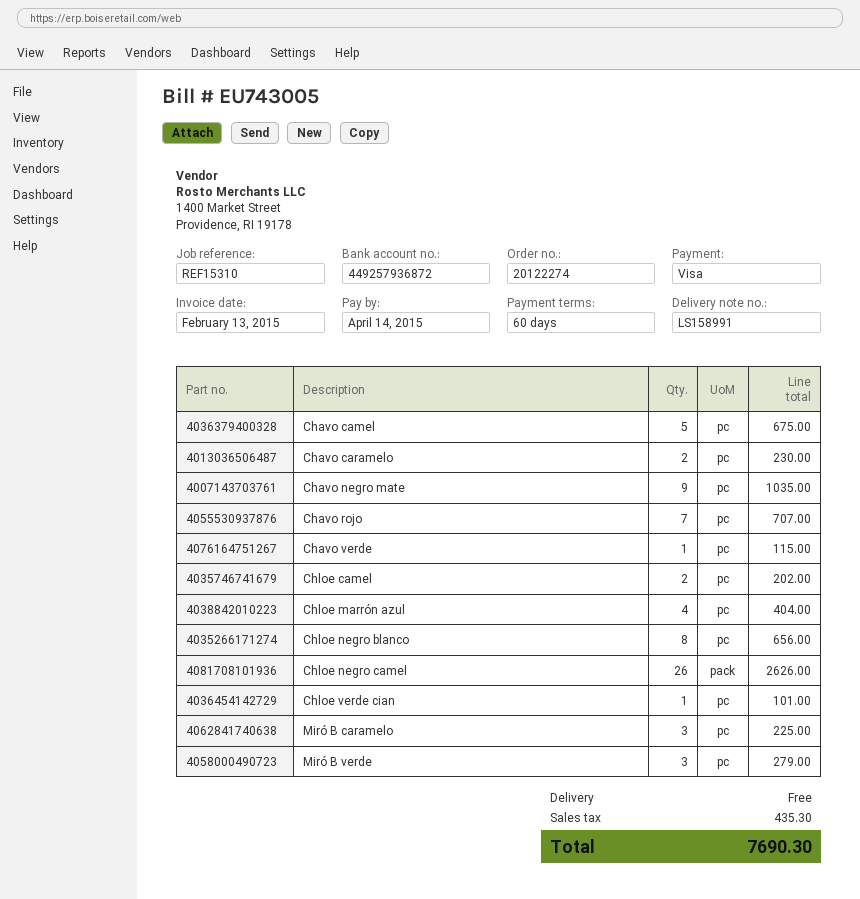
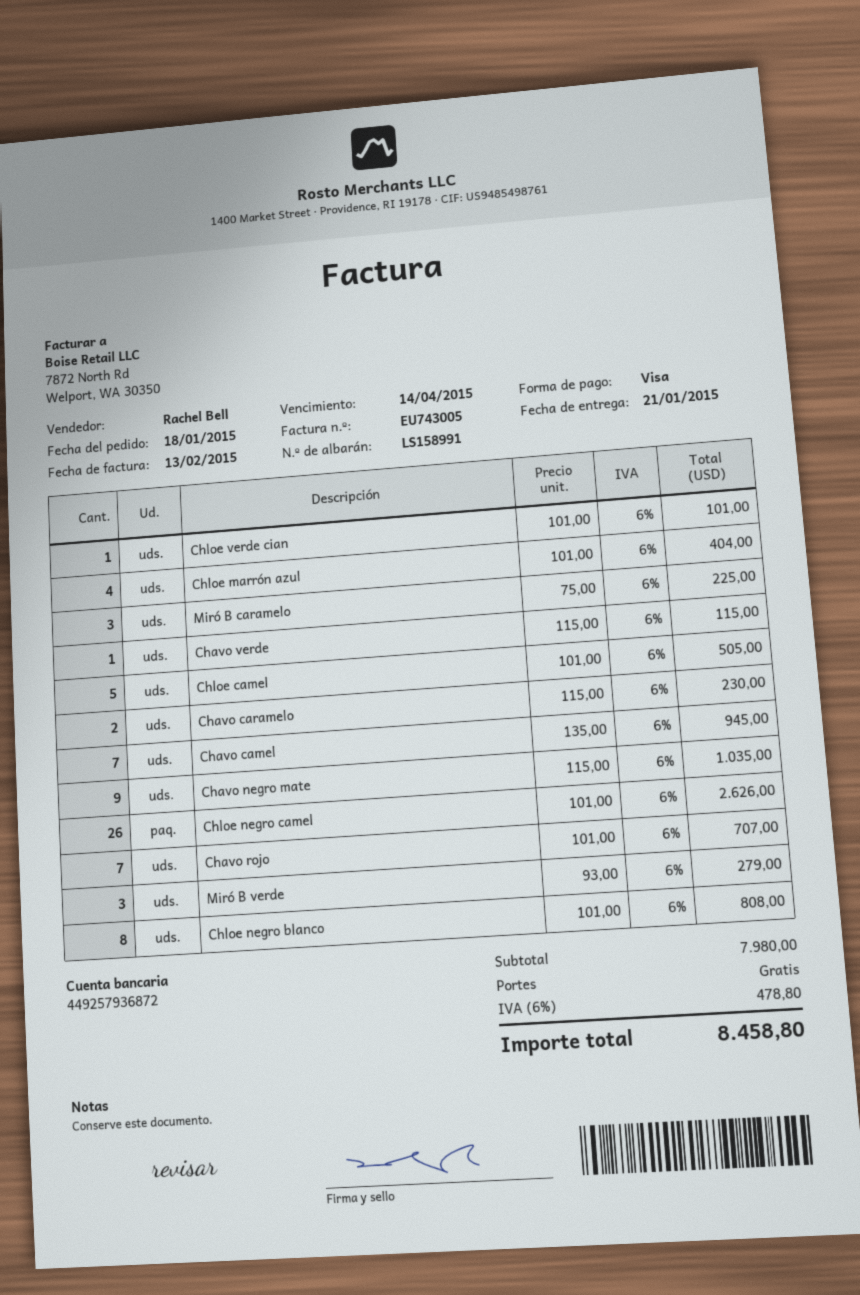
Chavo camel: 5 for 675.00 -> 7 for 945.00
Chloe camel: 2 for 202.00 -> 5 for 505.00
Chloe negro blanco: 8 for 656.00 -> 8 for 808.00
tax: 435.30 -> 478.80
total: 7690.30 -> 8458.80

